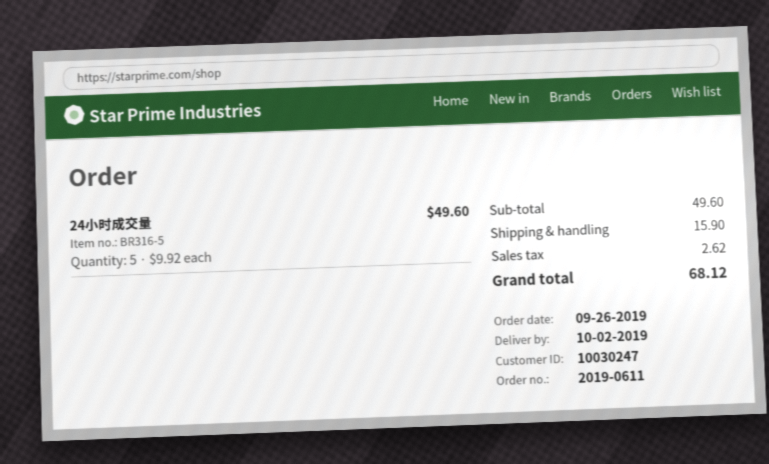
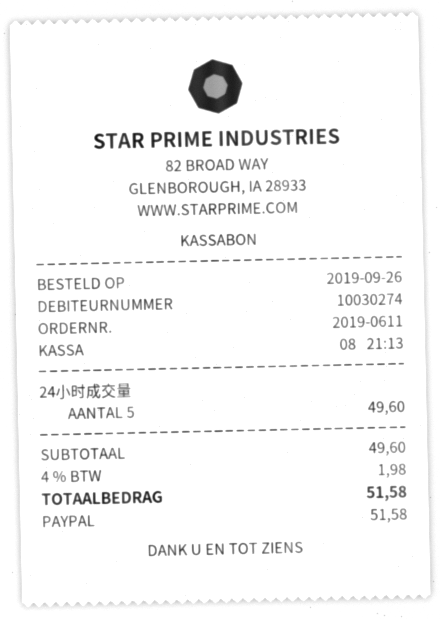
customer number: 10030247 -> 10030274
shipping: 15.90 -> none
tax: 2.62 -> 1.98
total: 68.12 -> 51.58

